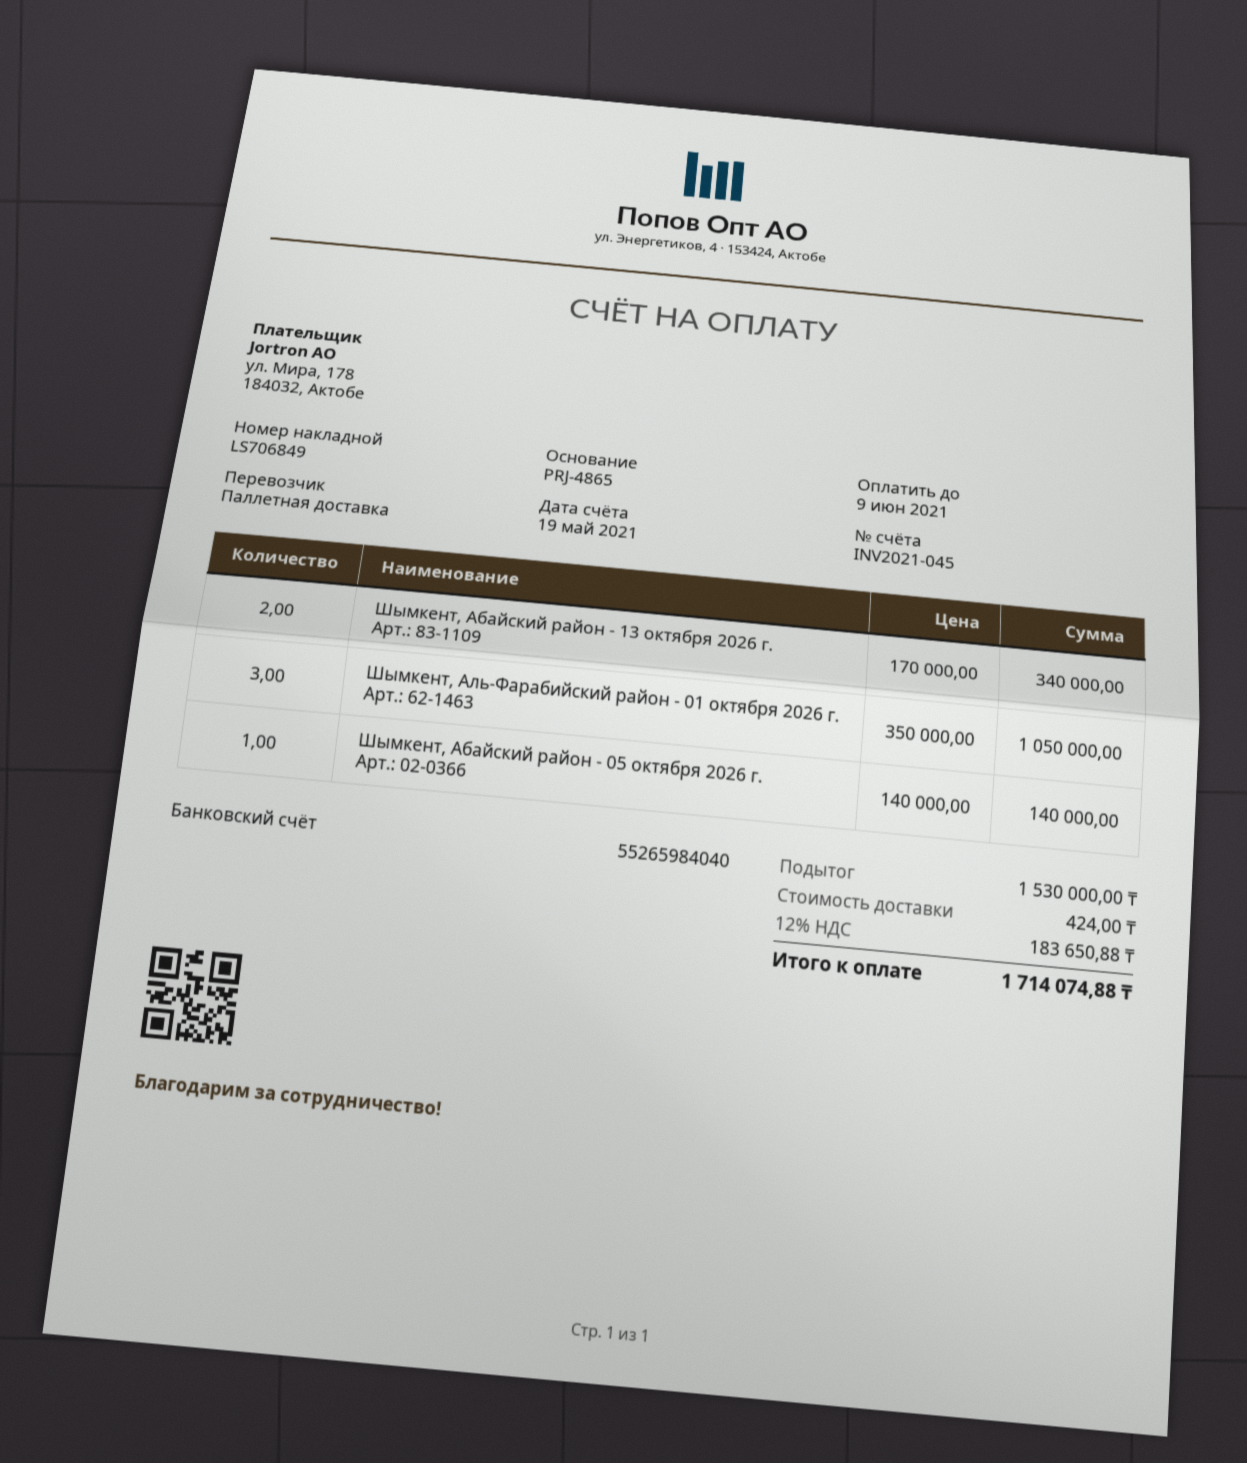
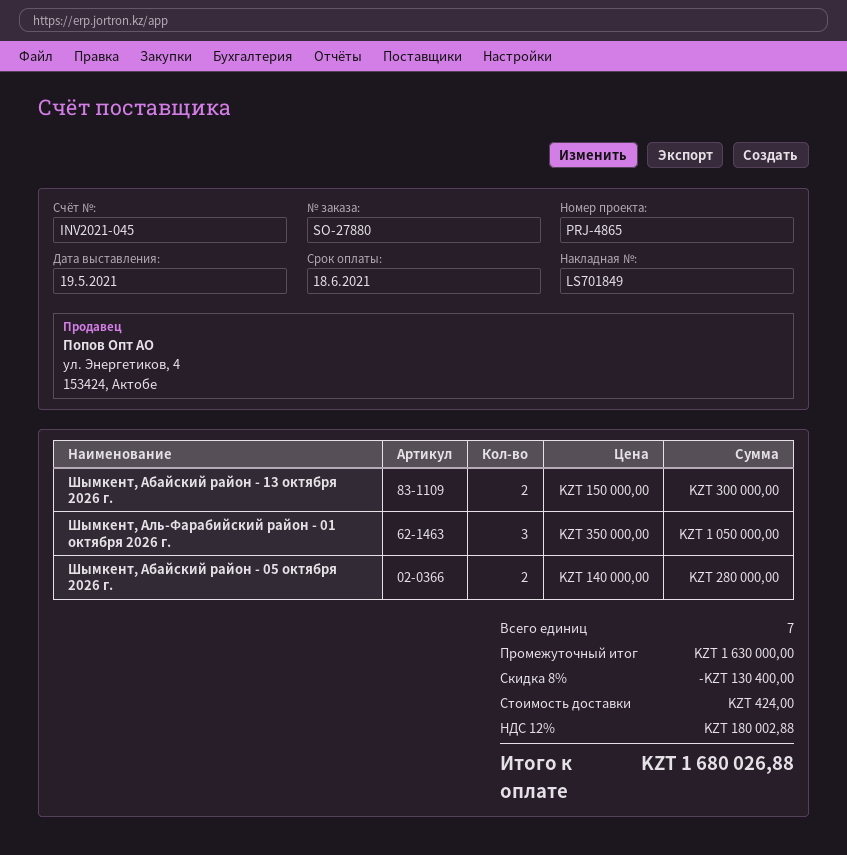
delivery note number: LS706849 -> LS701849
due date: 2021-06-09 -> 2021-06-18
Шымкент, Абайский район - 13 октября 2026 г.: 2 x 170000.00 = 340000.00 -> 2 x 150000.00 = 300000.00
Шымкент, Абайский район - 05 октября 2026 г.: 1 x 140000.00 = 140000.00 -> 2 x 140000.00 = 280000.00
subtotal: 1530000.00 -> 1630000.00
discount: none -> 8% = 130400.00
tax: 12% = 183650.88 -> 12% = 180002.88
total: 1714074.88 -> 1680026.88

